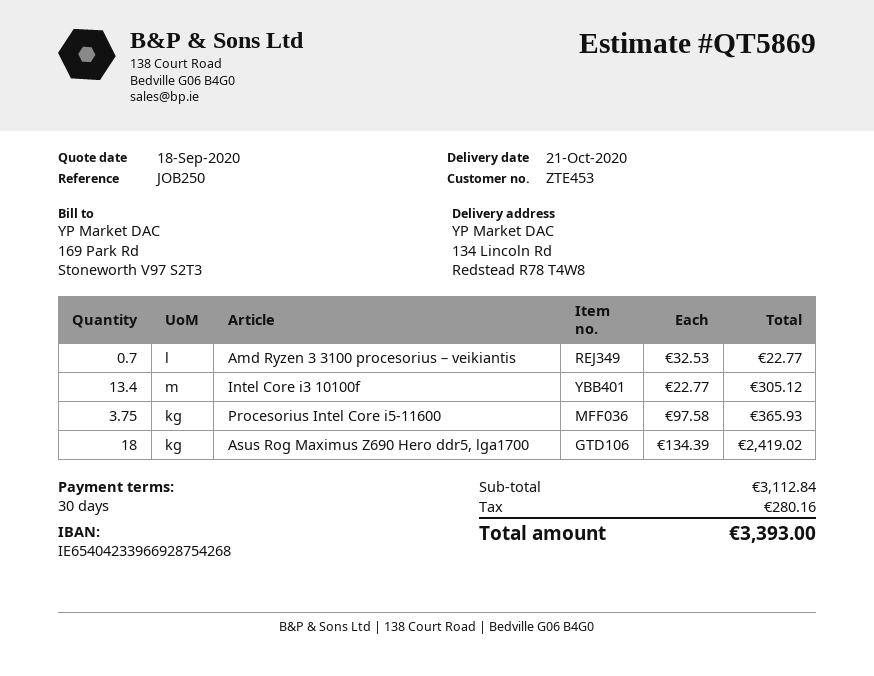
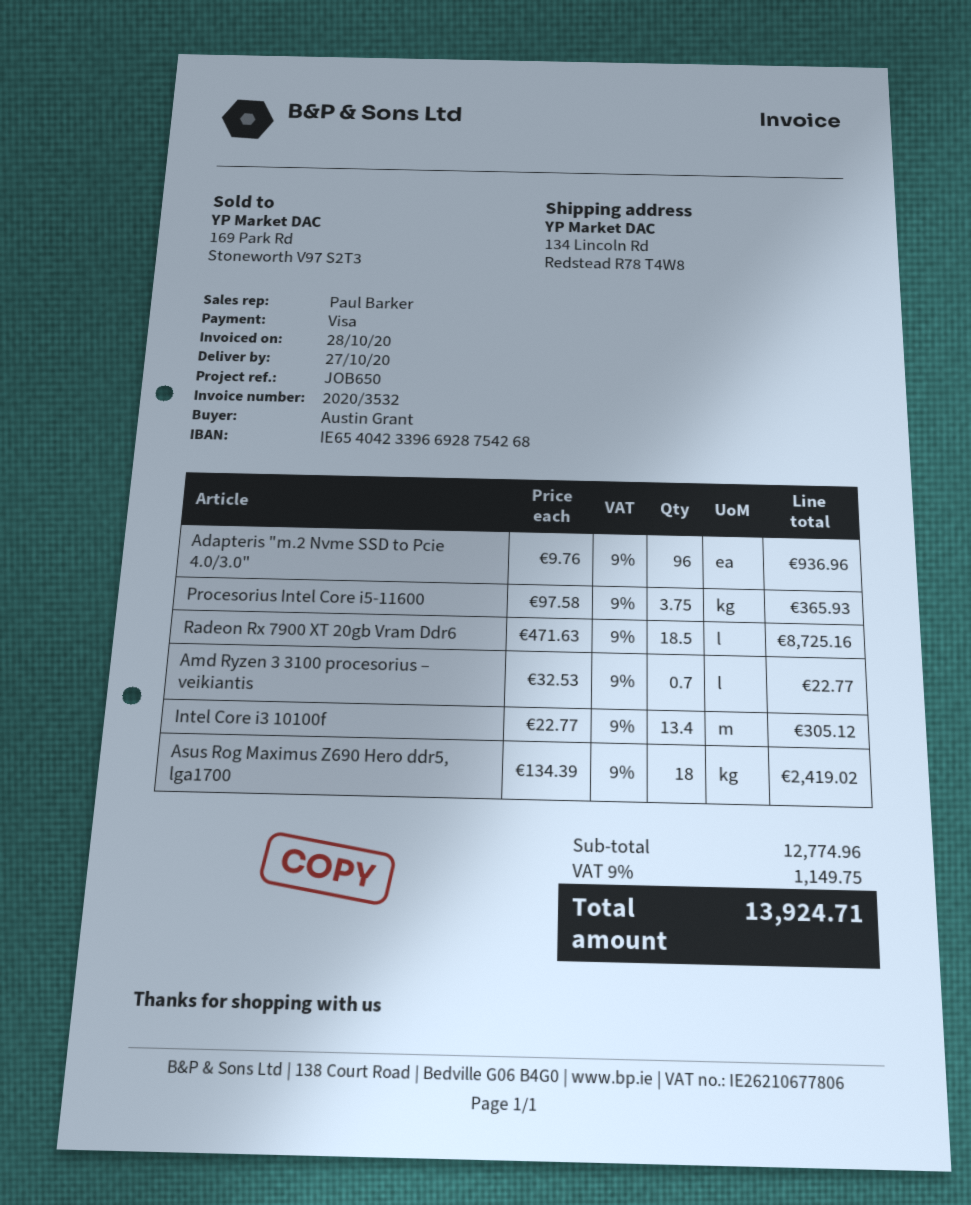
delivery date: 2020-10-21 -> 2020-10-27
reference: JOB250 -> JOB650
Adapteris "m.2 Nvme SSD to Pcie 4.0/3.0": none -> 96 x 9.76 = 936.96
Radeon Rx 7900 XT 20gb Vram Ddr6: none -> 18.5 x 471.63 = 8725.16
subtotal: 3112.84 -> 12774.96
tax: 280.16 -> 1149.75
total: 3393.00 -> 13924.71

